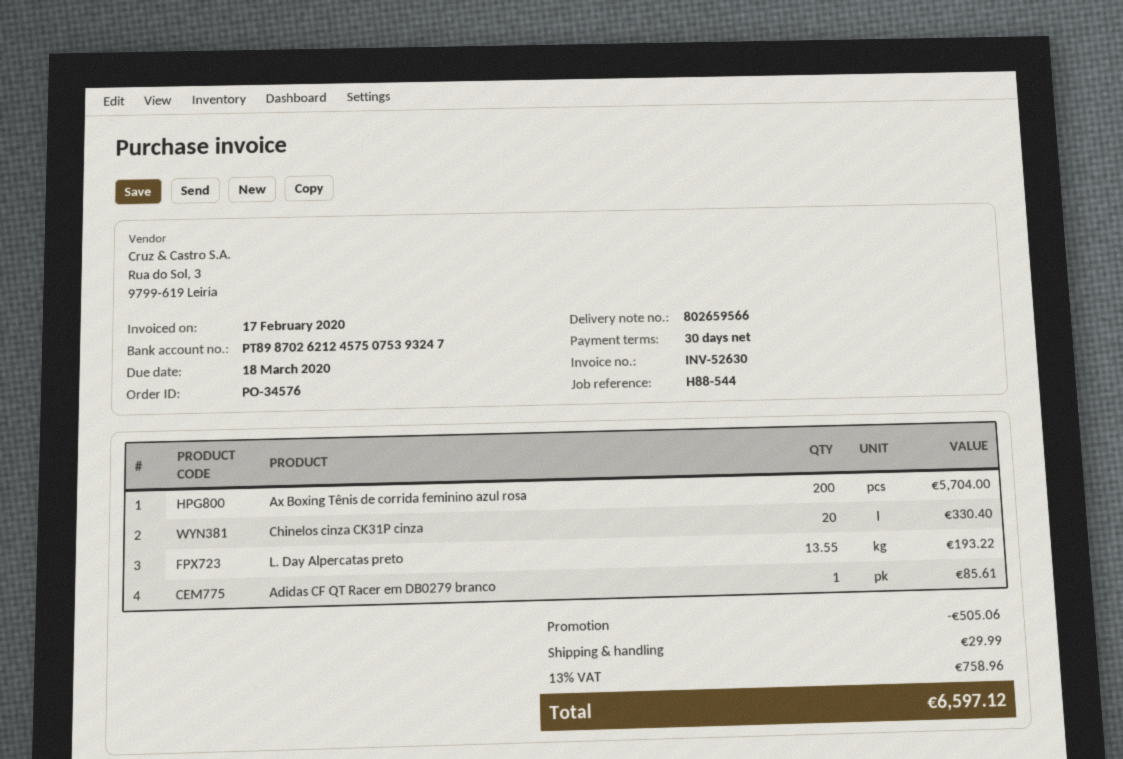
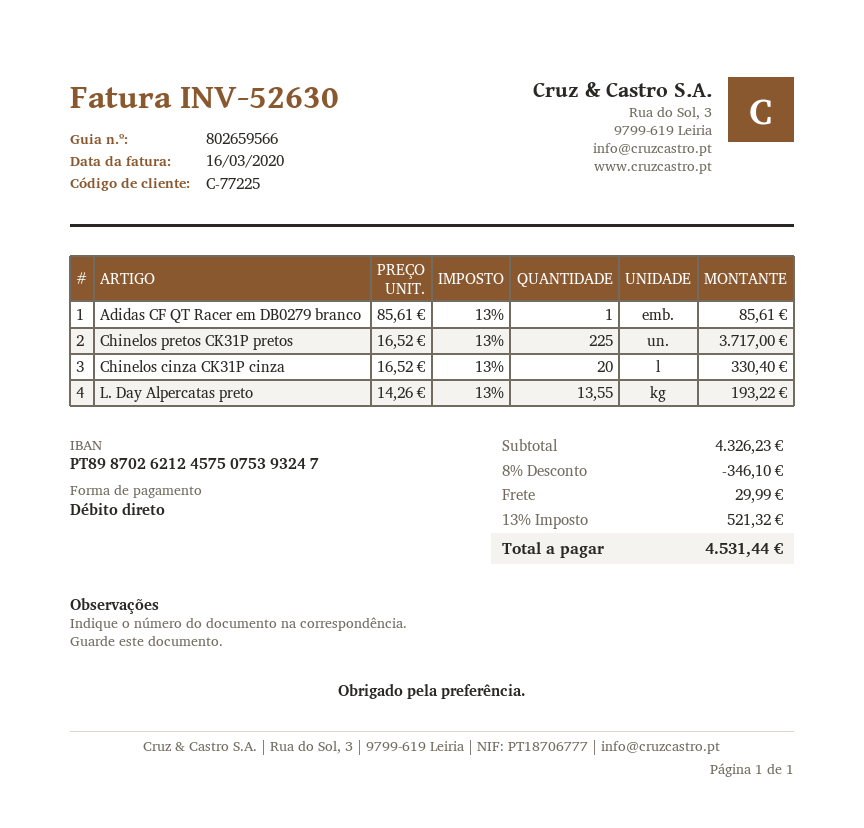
invoice date: 2020-02-17 -> 2020-03-16
Ax Boxing Tênis de corrida feminino azul rosa: 200 for 5704.00 -> none
Chinelos pretos CK31P pretos: none -> 225 for 3717.00
discount: 505.06 -> 346.10
tax: 13% = 758.96 -> 13% = 521.32
total: 6597.12 -> 4531.44

